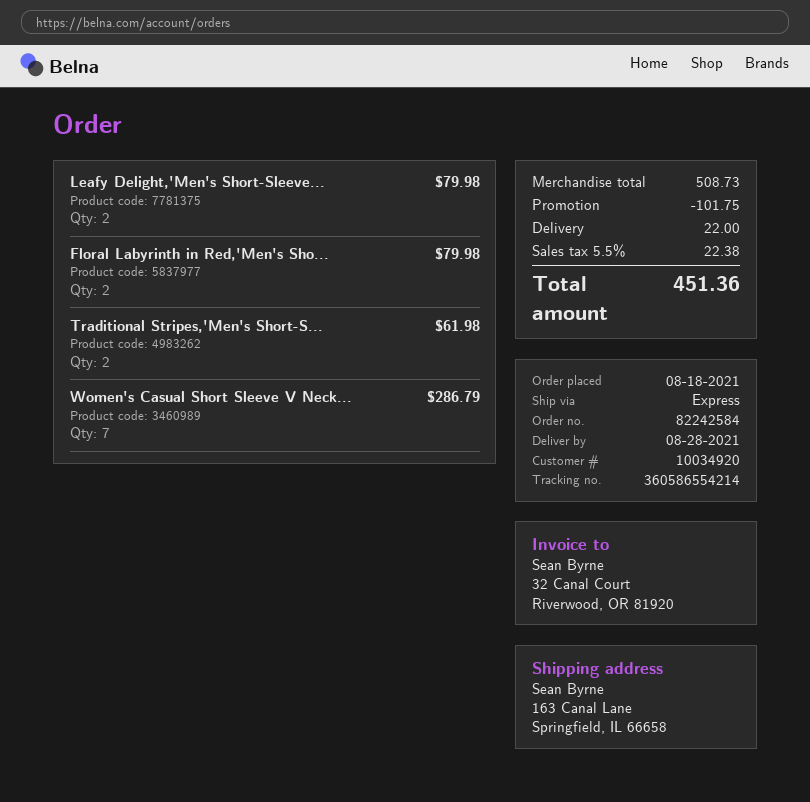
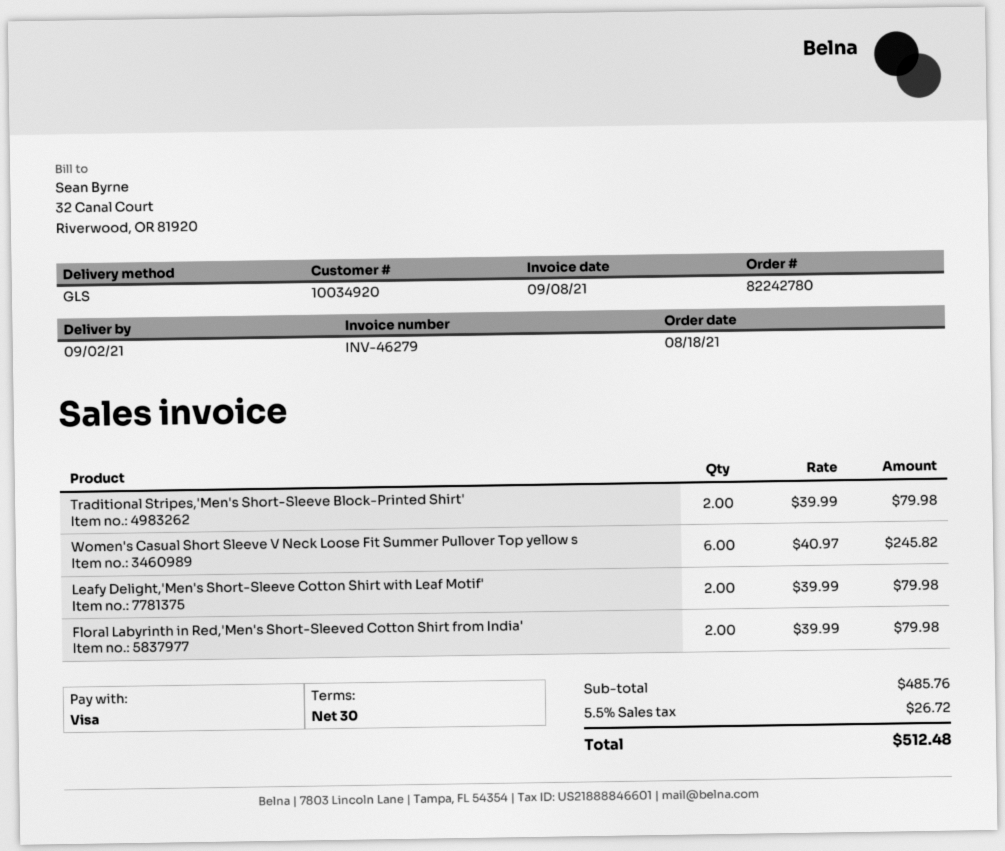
order number: 82242584 -> 82242780
delivery date: 2021-08-28 -> 2021-09-02
shipping method: express -> GLS
Traditional Stripes,'Men's Short-S...: 2 for 61.98 -> 2 for 79.98
Women's Casual Short Sleeve V Neck...: 7 for 286.79 -> 6 for 245.82
subtotal: 508.73 -> 485.76
discount: 101.75 -> none
shipping: 22.00 -> none
tax: 5.5% = 22.38 -> 5.5% = 26.72
total: 451.36 -> 512.48

